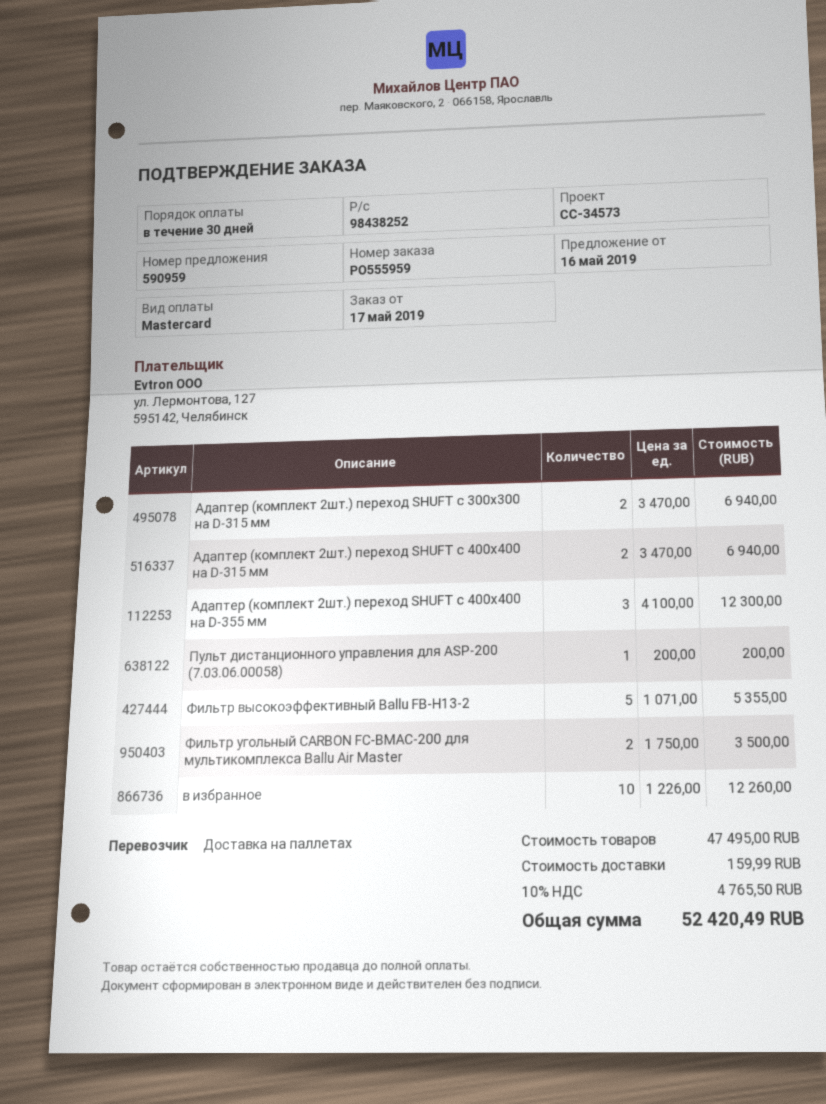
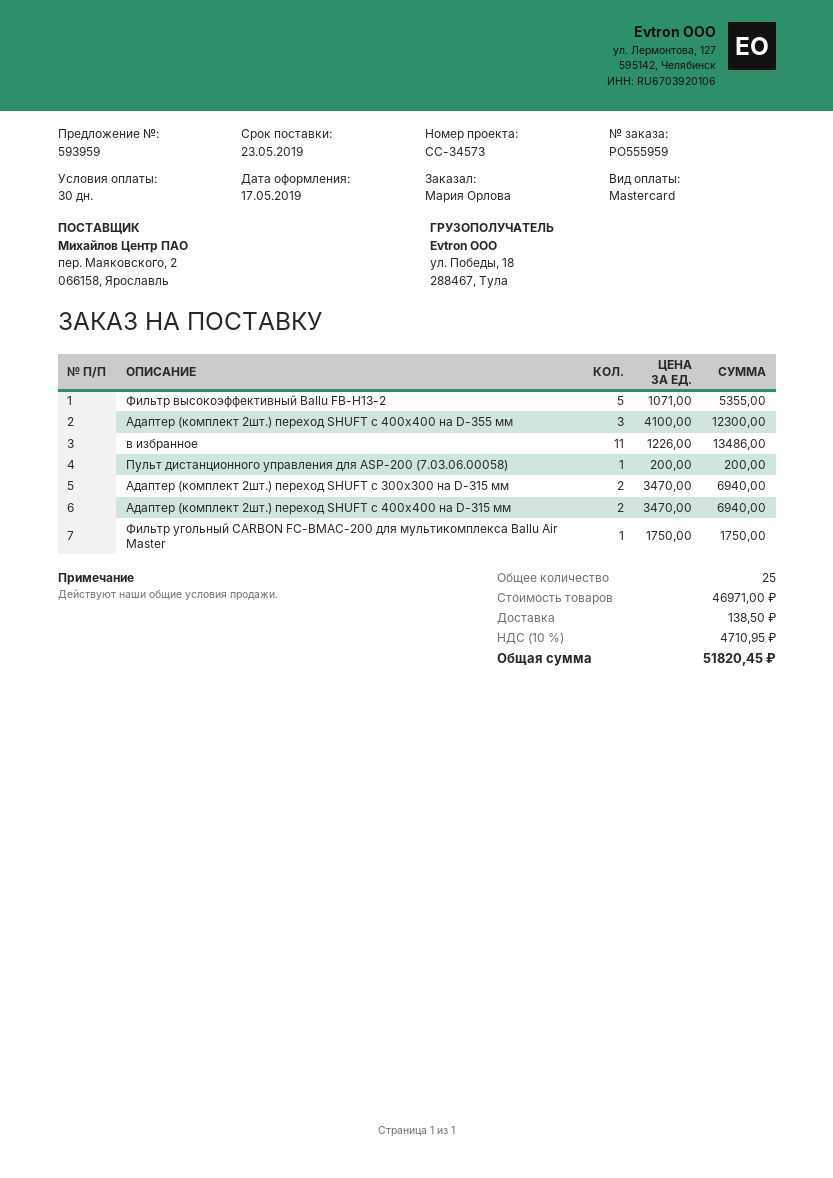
quote number: 590959 -> 593959
Фильтр угольный CARBON FC-BMAC-200 для мультикомплекса Ballu Air Master: 2 x 1750.00 = 3500.00 -> 1 x 1750.00 = 1750.00
в избранное: 10 x 1226.00 = 12260.00 -> 11 x 1226.00 = 13486.00
subtotal: 47495.00 -> 46971.00
shipping: 159.99 -> 138.50
tax: 10% = 4765.50 -> 10% = 4710.95
total: 52420.49 -> 51820.45

